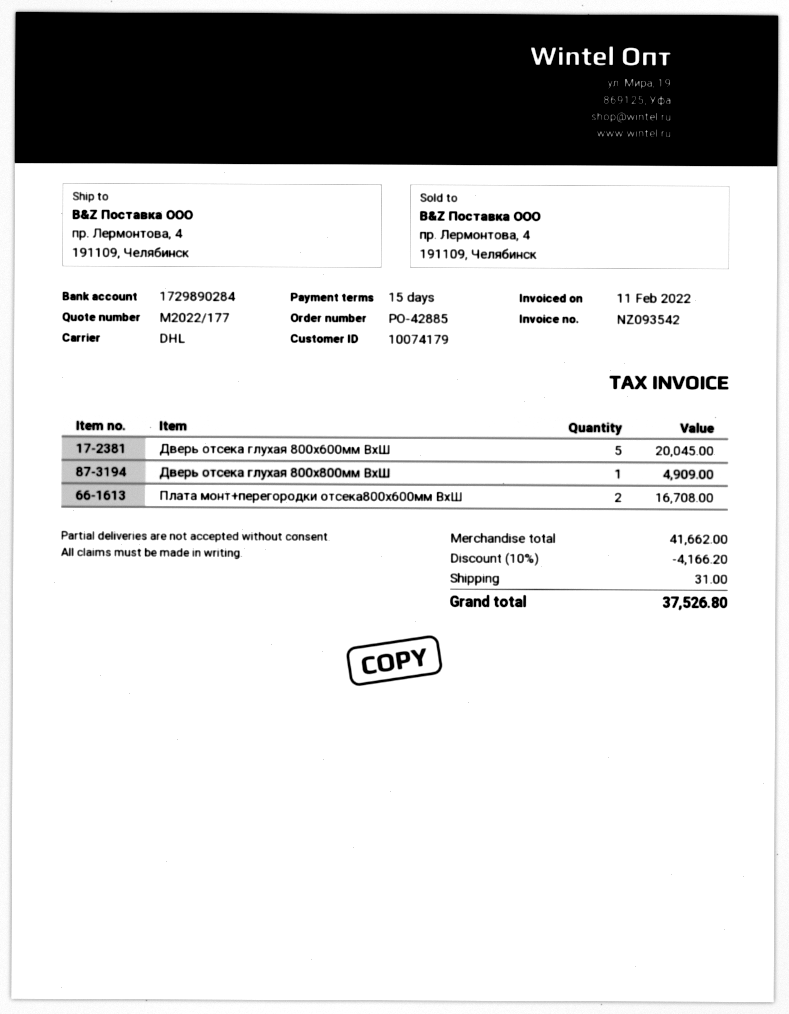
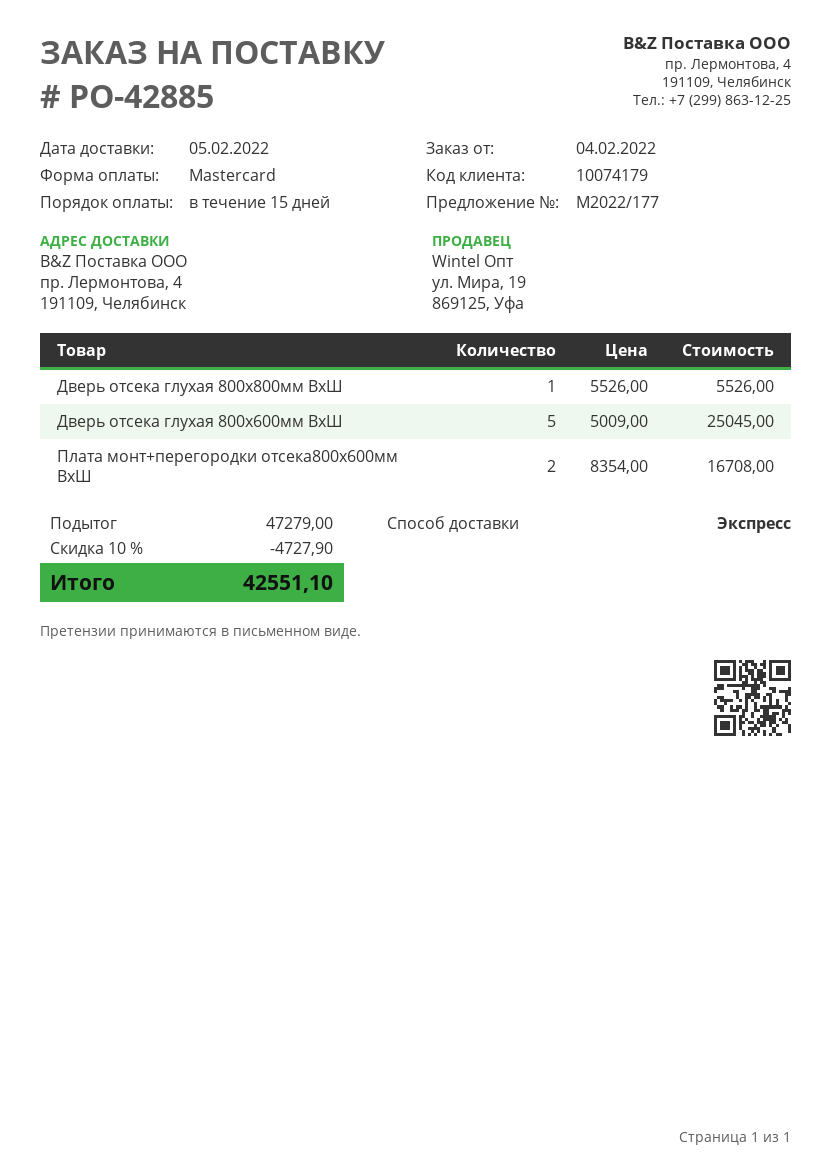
shipping method: DHL -> express
Дверь отсека глухая 800x600мм ВхШ: 5 for 20045.00 -> 5 for 25045.00
Дверь отсека глухая 800x800мм ВхШ: 1 for 4909.00 -> 1 for 5526.00
subtotal: 41662.00 -> 47279.00
discount: 10% = 4166.20 -> 10% = 4727.90
shipping: 31.00 -> none
total: 37526.80 -> 42551.10

